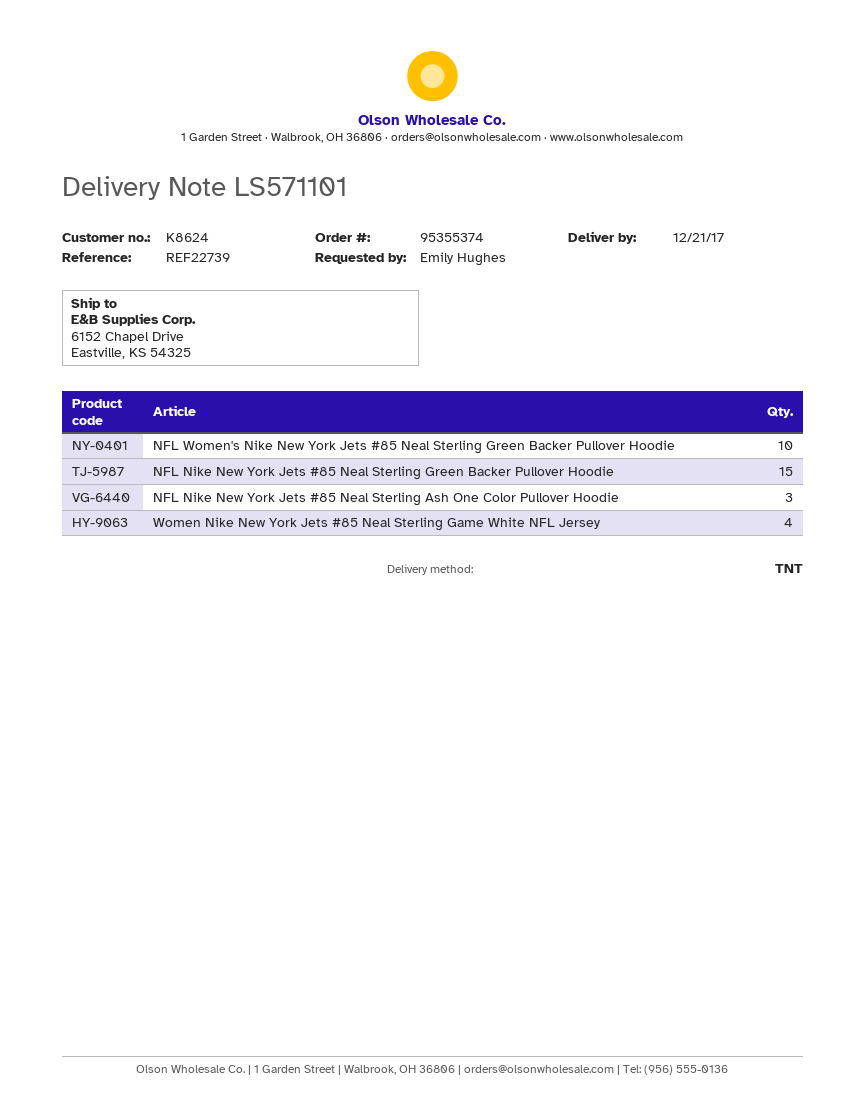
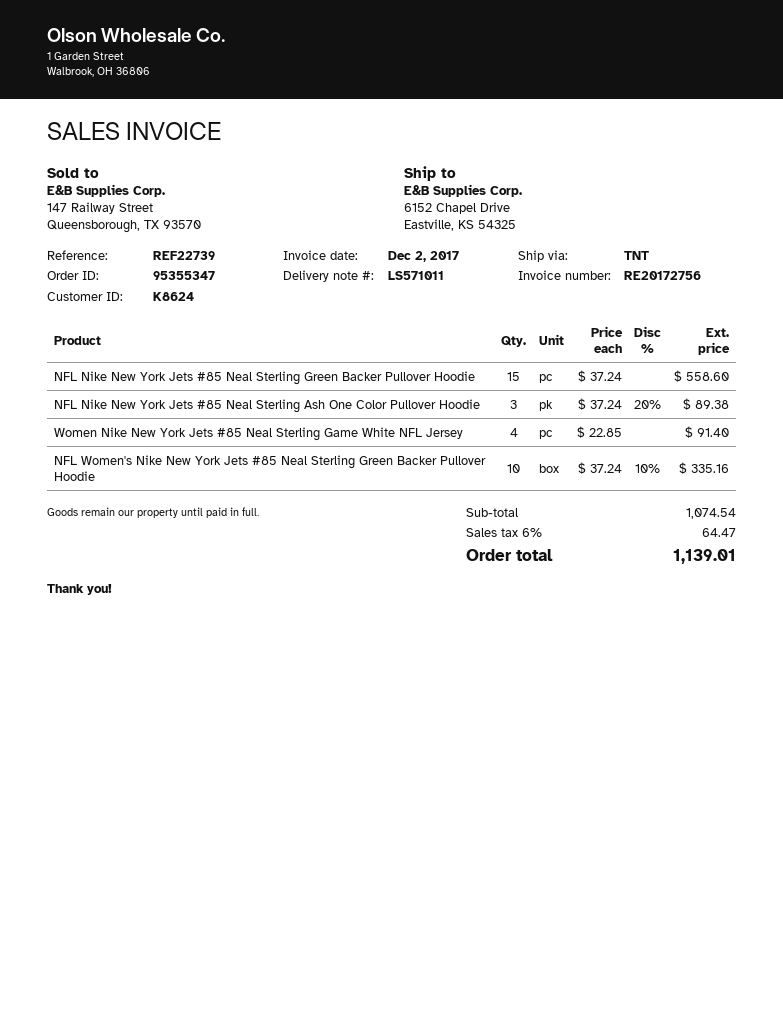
order number: 95355374 -> 95355347
delivery note number: LS571101 -> LS571011

